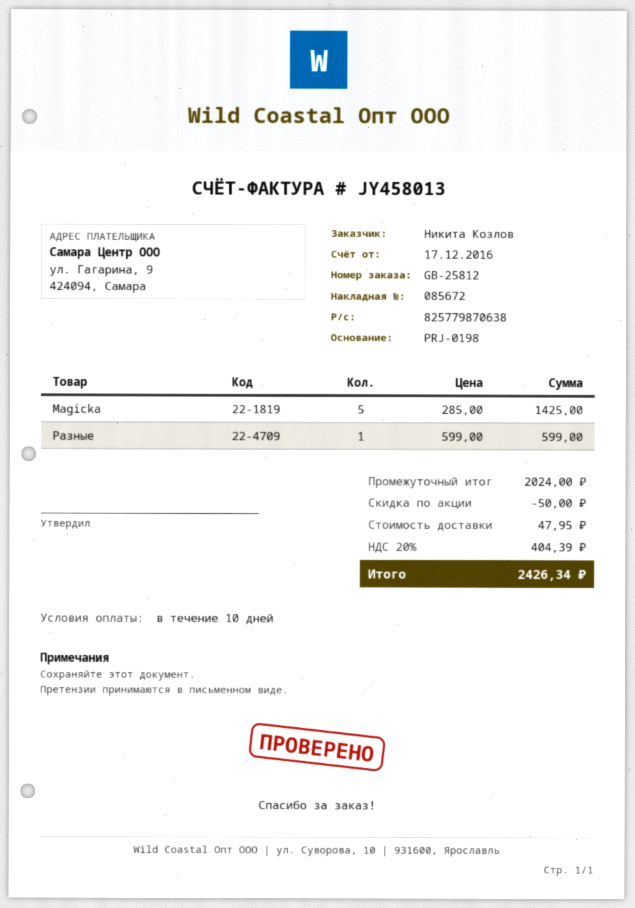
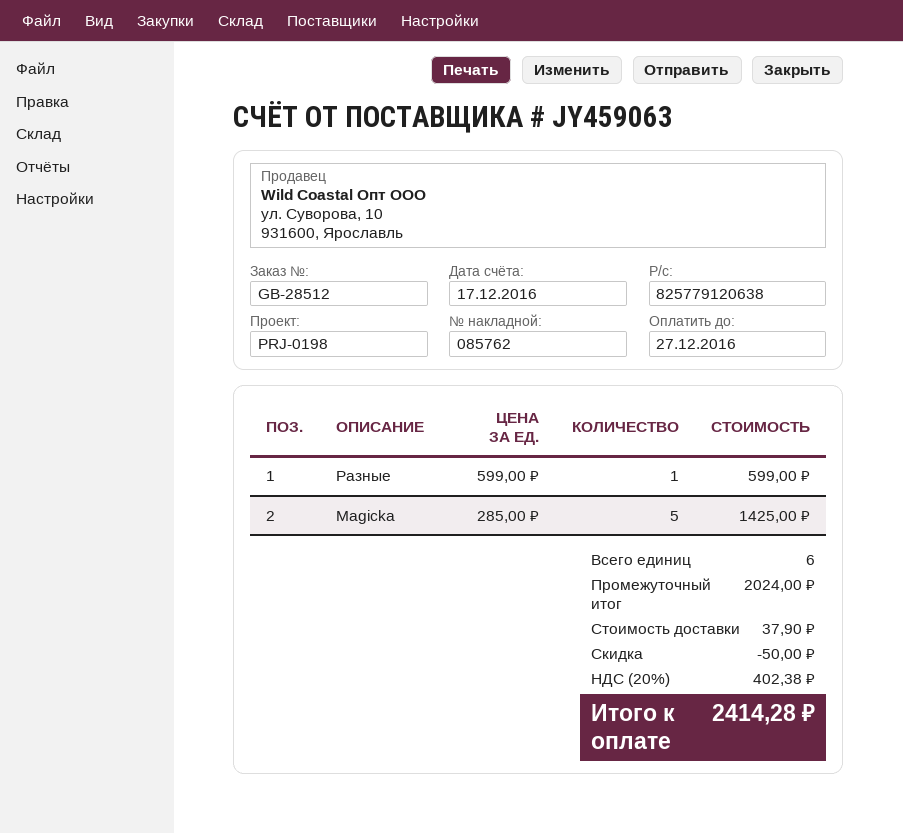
order number: GB-25812 -> GB-28512
delivery note number: 085672 -> 085762
invoice number: JY458013 -> JY459063
bank account: 825779870638 -> 825779120638
shipping: 47.95 -> 37.90
tax: 20% = 404.39 -> 20% = 402.38
total: 2426.34 -> 2414.28

